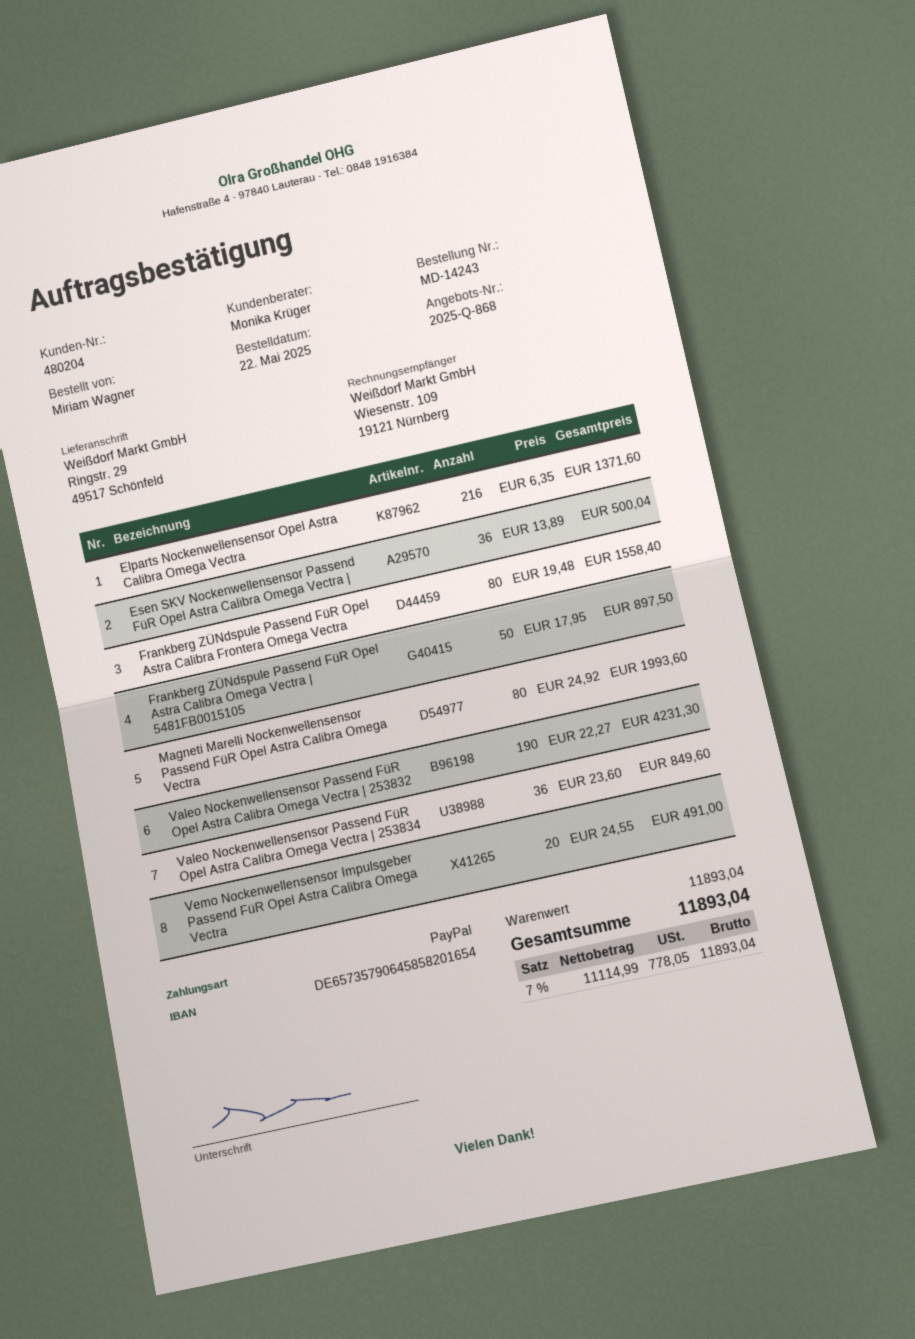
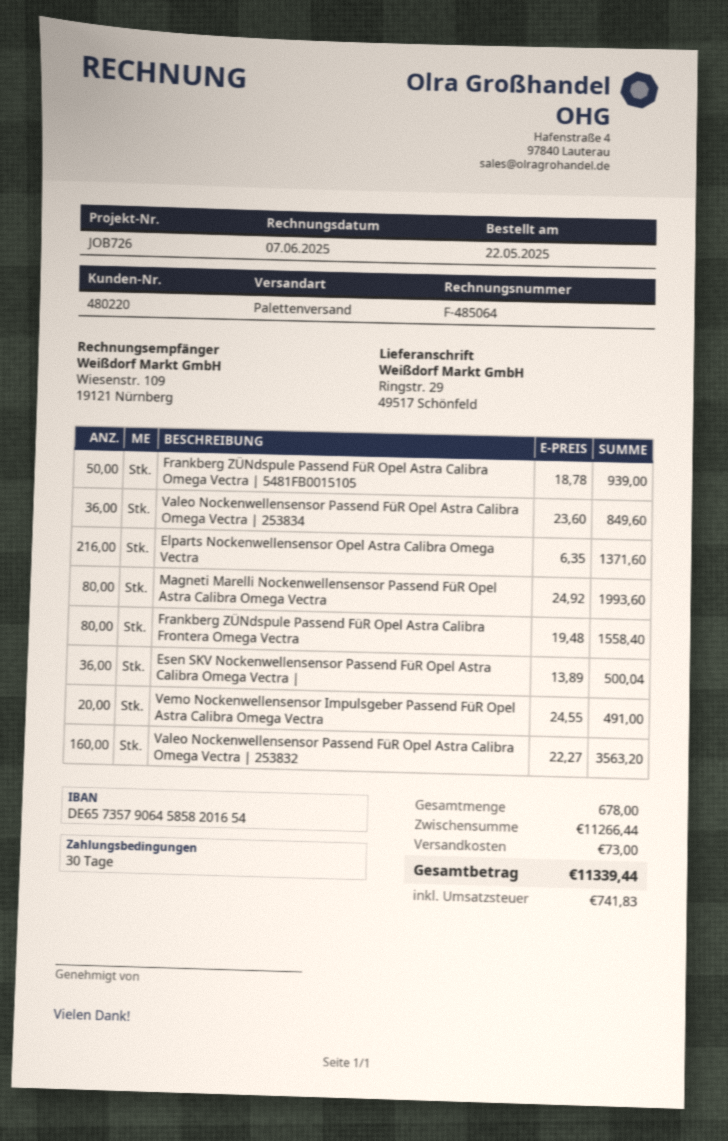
customer number: 480204 -> 480220
Frankberg ZÜNdspule Passend FüR Opel Astra Calibra Omega Vectra | 5481FB0015105: 50 x 17.95 = 897.50 -> 50 x 18.78 = 939.00
Valeo Nockenwellensensor Passend FüR Opel Astra Calibra Omega Vectra | 253832: 190 x 22.27 = 4231.30 -> 160 x 22.27 = 3563.20
subtotal: 11893.04 -> 11266.44
shipping: none -> 73.00
tax: 778.05 -> 741.83
total: 11893.04 -> 11339.44

